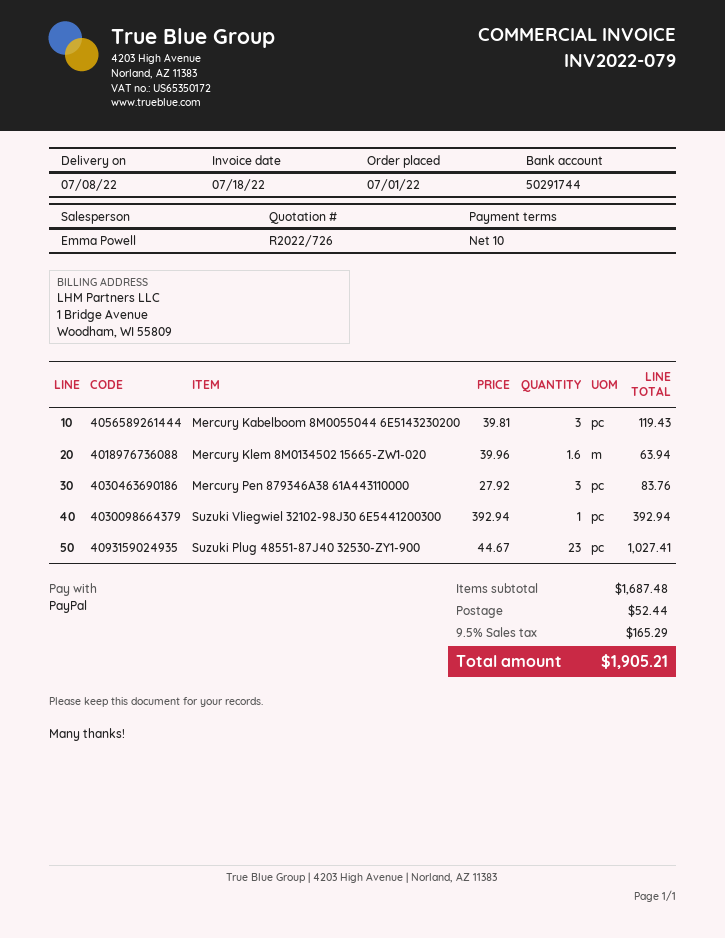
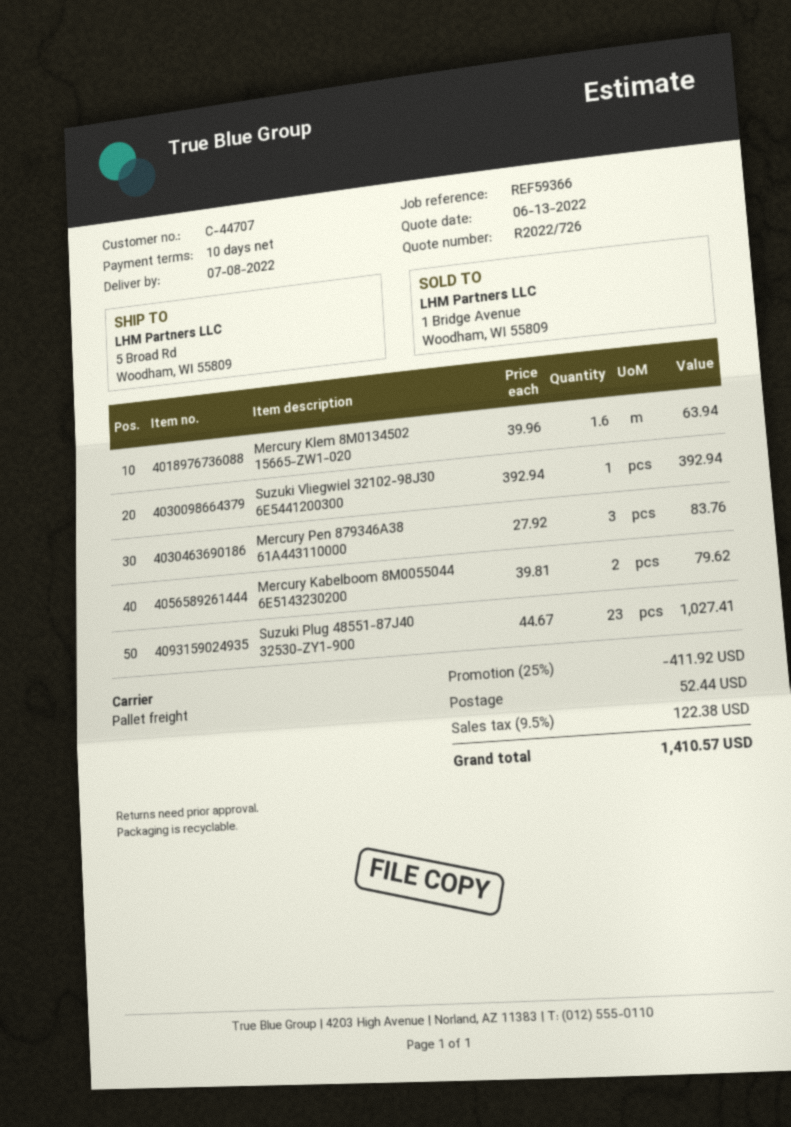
Mercury Kabelboom 8M0055044 6E5143230200: 3 x 39.81 = 119.43 -> 2 x 39.81 = 79.62
discount: none -> 25% = 411.92
tax: 9.5% = 165.29 -> 9.5% = 122.38
total: 1905.21 -> 1410.57

